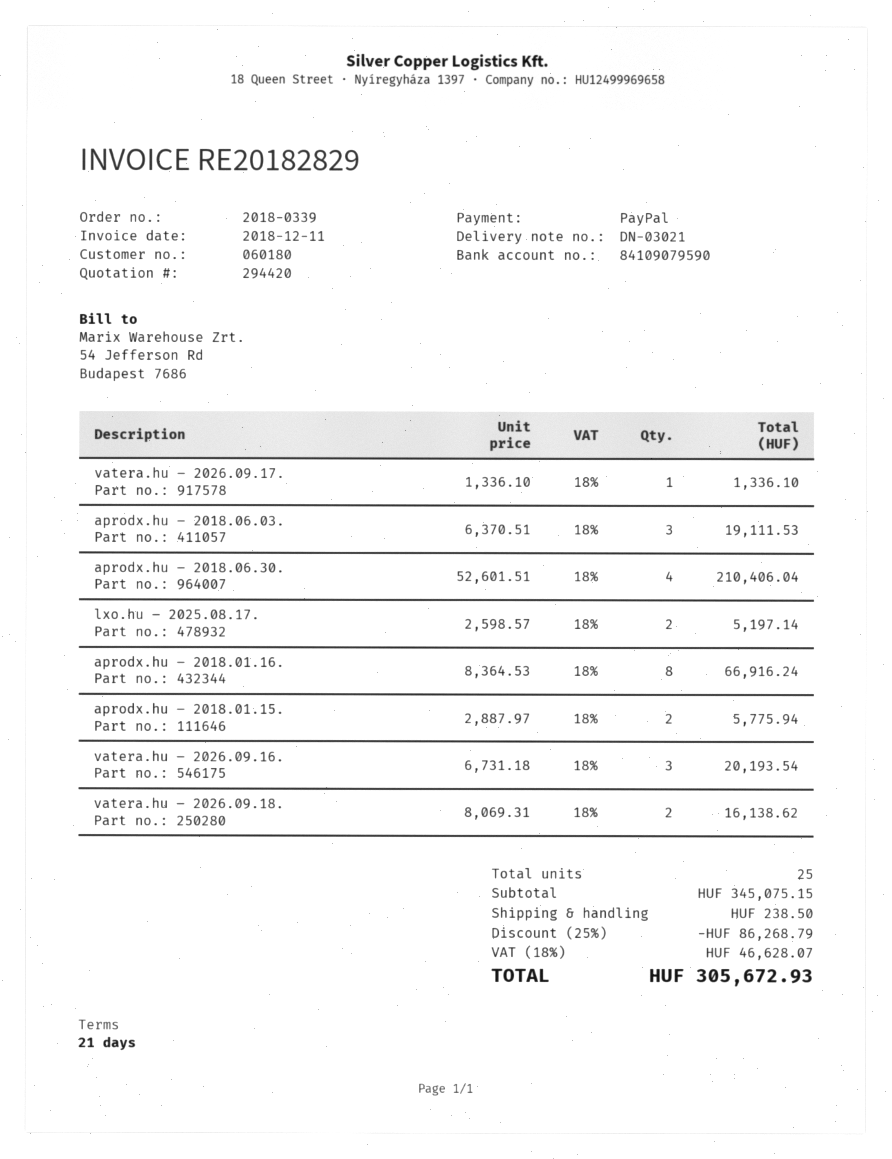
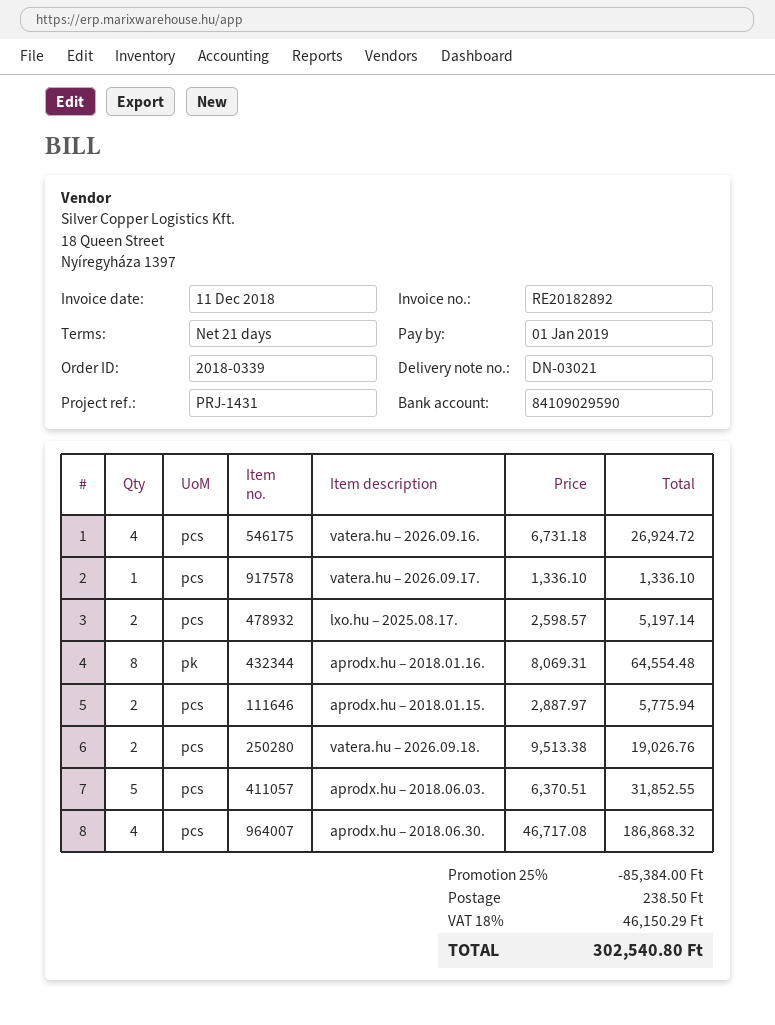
invoice number: RE20182829 -> RE20182892
bank account: 84109079590 -> 84109029590
aprodx.hu – 2018.06.03.: 3 x 6370.51 = 19111.53 -> 5 x 6370.51 = 31852.55
aprodx.hu – 2018.06.30.: 4 x 52601.51 = 210406.04 -> 4 x 46717.08 = 186868.32
aprodx.hu – 2018.01.16.: 8 x 8364.53 = 66916.24 -> 8 x 8069.31 = 64554.48
vatera.hu – 2026.09.16.: 3 x 6731.18 = 20193.54 -> 4 x 6731.18 = 26924.72
vatera.hu – 2026.09.18.: 2 x 8069.31 = 16138.62 -> 2 x 9513.38 = 19026.76
discount: 25% = 86268.79 -> 25% = 85384.00
tax: 18% = 46628.07 -> 18% = 46150.29
total: 305672.93 -> 302540.80

